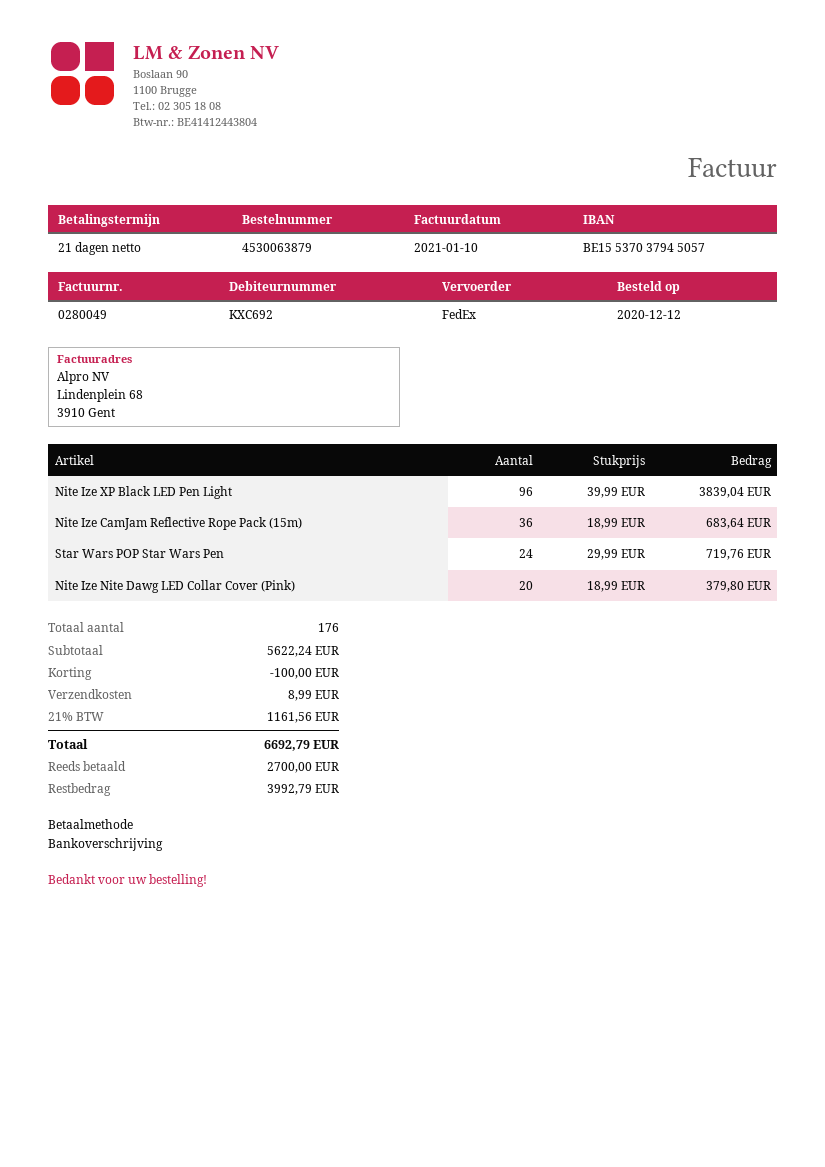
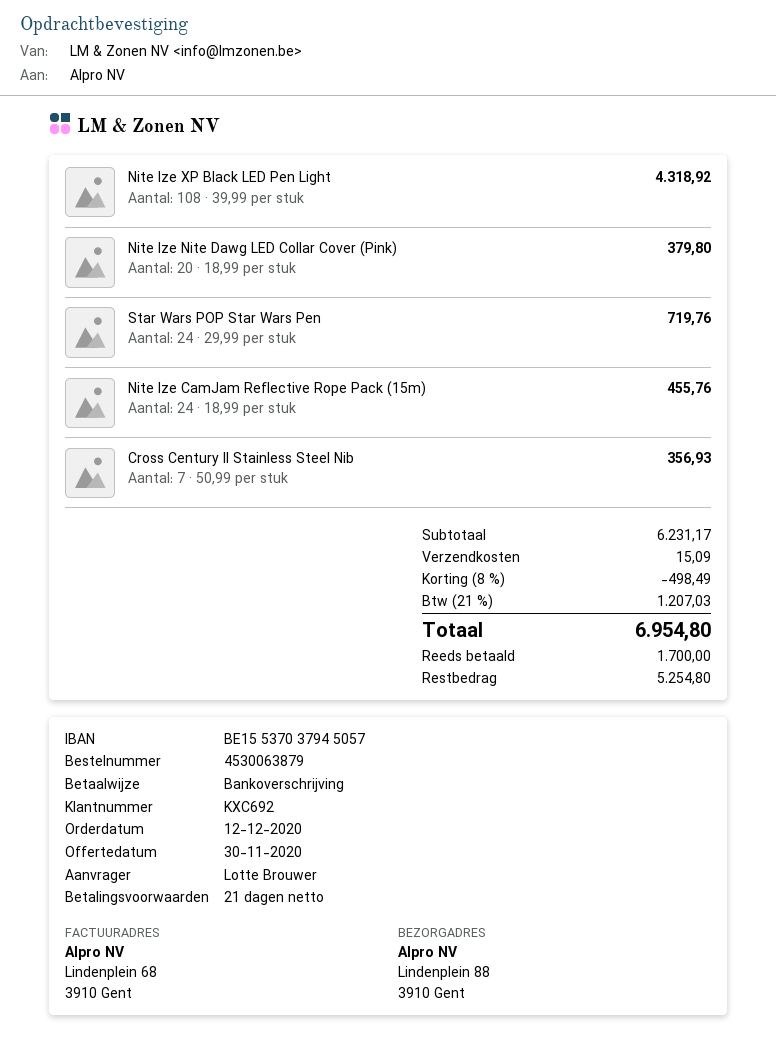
Nite Ize XP Black LED Pen Light: 96 x 39.99 = 3839.04 -> 108 x 39.99 = 4318.92
Nite Ize CamJam Reflective Rope Pack (15m): 36 x 18.99 = 683.64 -> 24 x 18.99 = 455.76
Cross Century II Stainless Steel Nib: none -> 7 x 50.99 = 356.93
subtotal: 5622.24 -> 6231.17
discount: 100.00 -> 498.49
shipping: 8.99 -> 15.09
tax: 21% = 1161.56 -> 21% = 1207.03
total: 6692.79 -> 6954.80
deposit: 2700.00 -> 1700.00
balance: 3992.79 -> 5254.80

